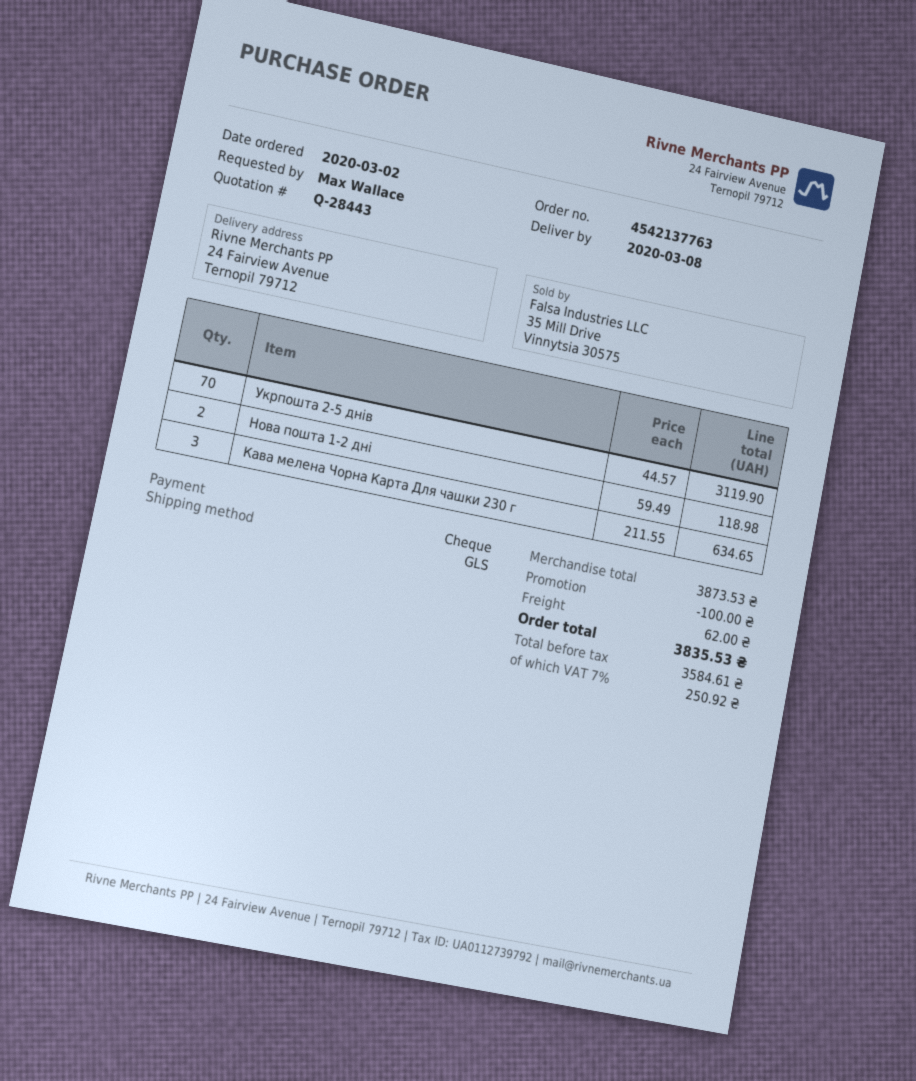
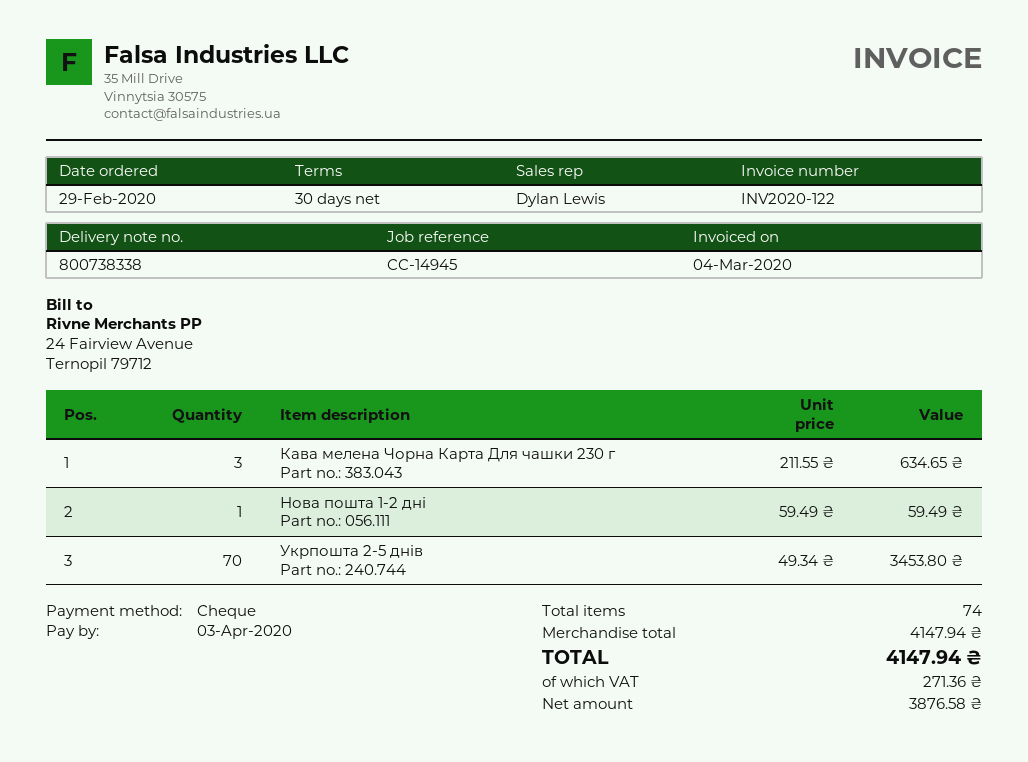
order date: 2020-03-02 -> 2020-02-29
Укрпошта 2-5 днів: 70 x 44.57 = 3119.90 -> 70 x 49.34 = 3453.80
Нова пошта 1-2 дні: 2 x 59.49 = 118.98 -> 1 x 59.49 = 59.49
subtotal: 3873.53 -> 4147.94
discount: 100.00 -> none
shipping: 62.00 -> none
net: 3584.61 -> 3876.58
tax: 250.92 -> 271.36
total: 3835.53 -> 4147.94

